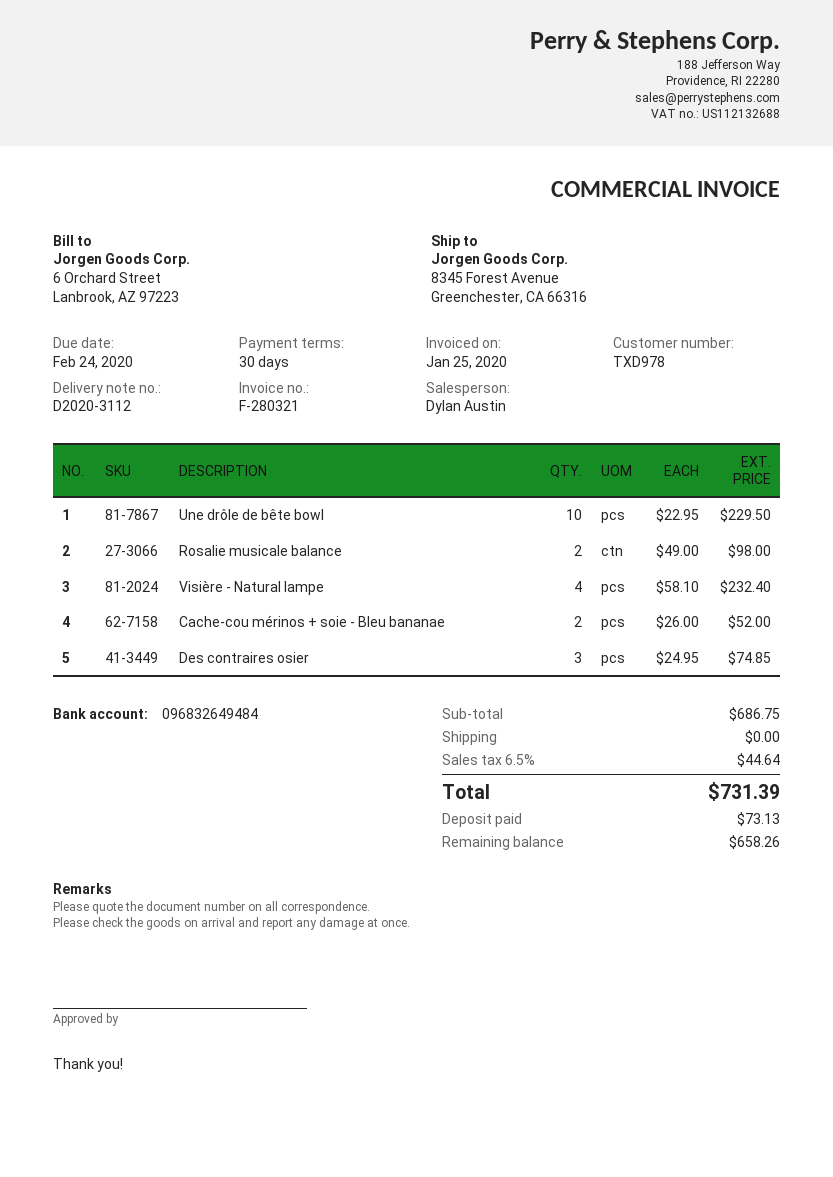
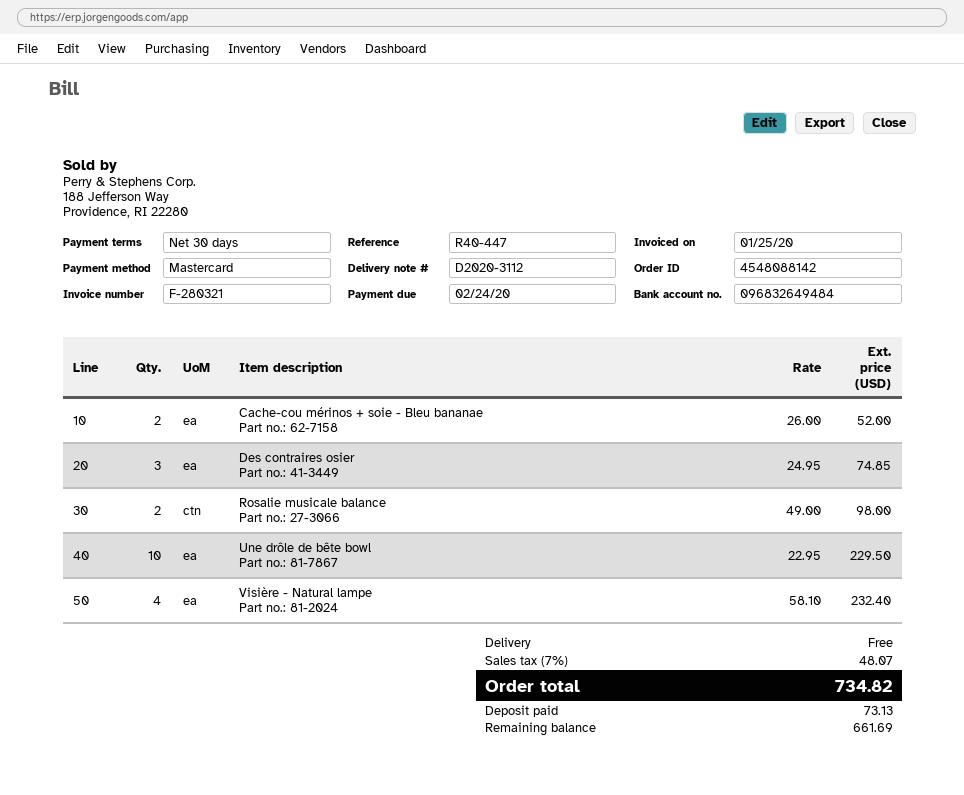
tax: 6.5% = 44.64 -> 7% = 48.07
total: 731.39 -> 734.82
balance: 658.26 -> 661.69

